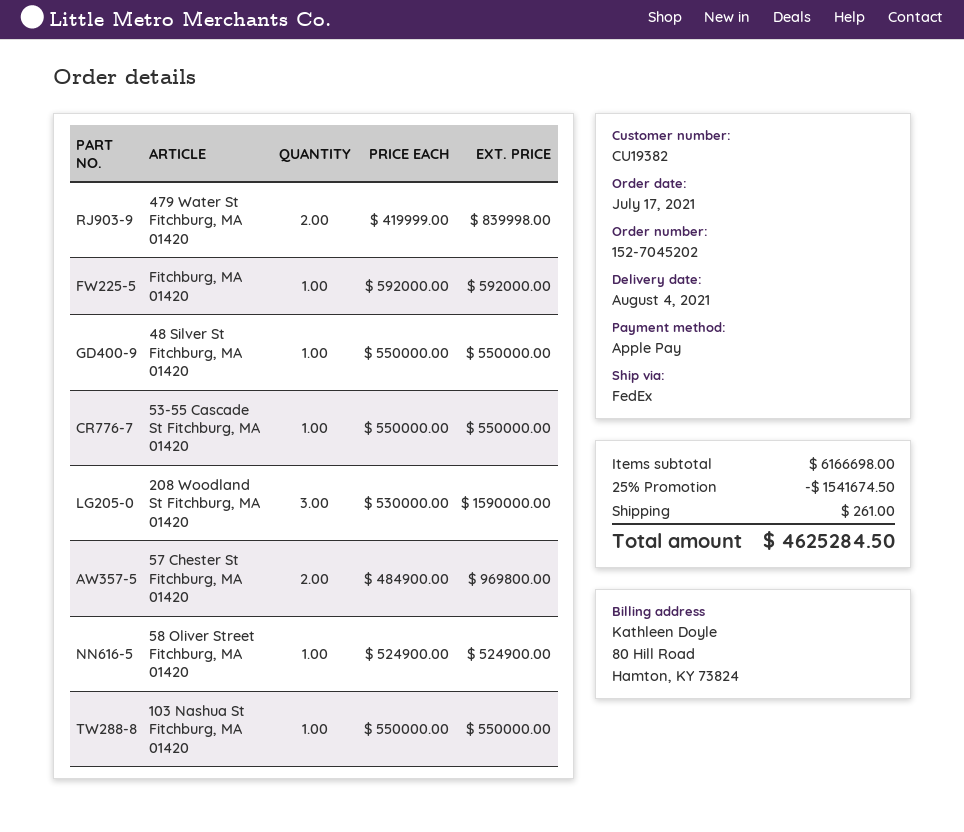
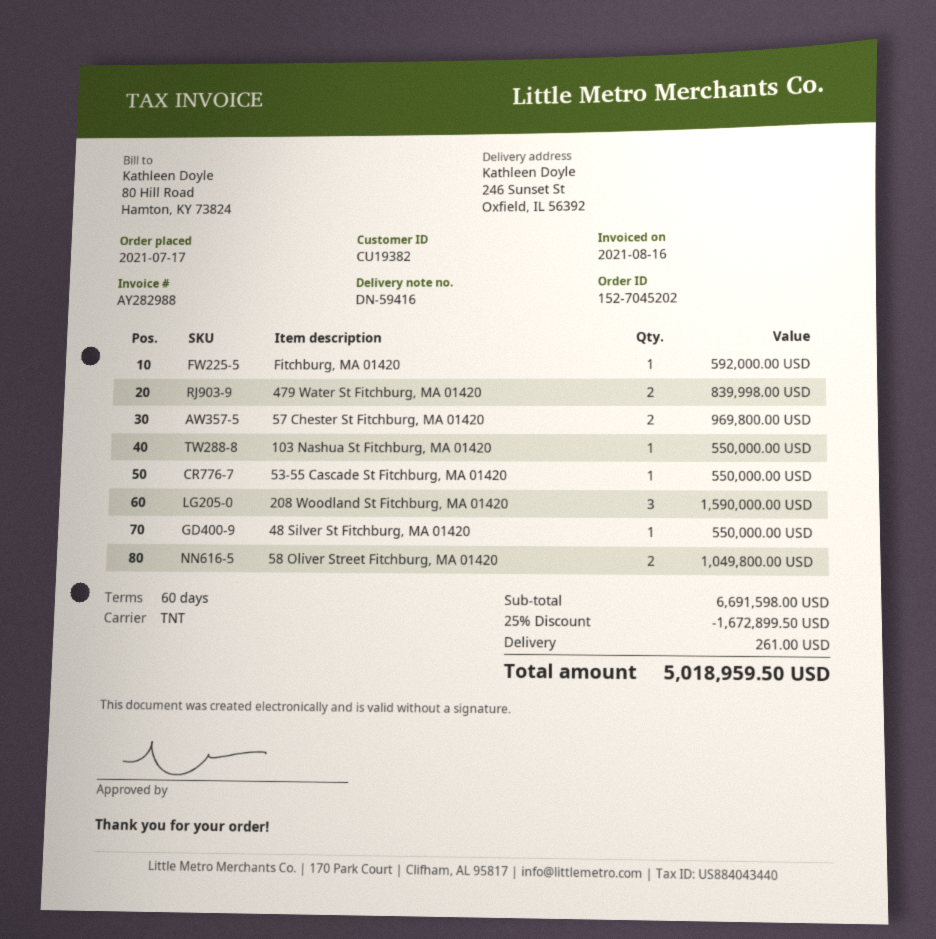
shipping method: FedEx -> TNT
58 Oliver Street Fitchburg, MA 01420: 1 for 524900.00 -> 2 for 1049800.00
subtotal: 6166698.00 -> 6691598.00
discount: 25% = 1541674.50 -> 25% = 1672899.50
total: 4625284.50 -> 5018959.50

